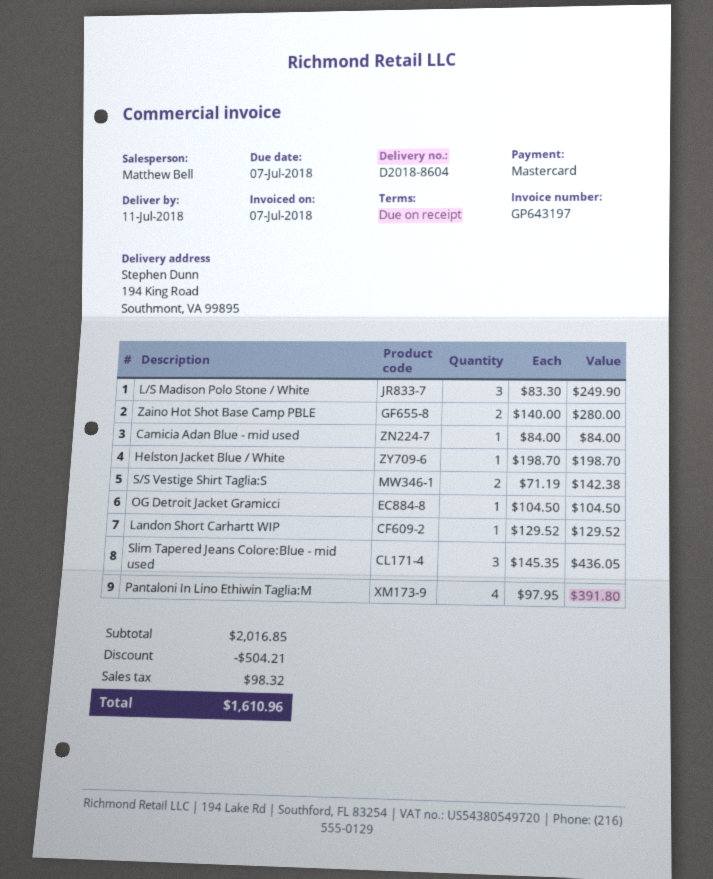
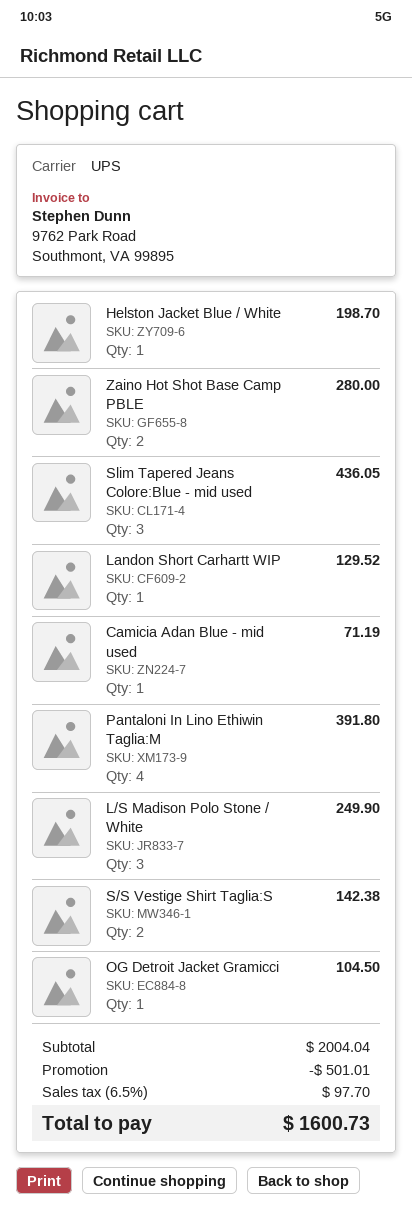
Camicia Adan Blue - mid used: 1 for 84.00 -> 1 for 71.19
subtotal: 2016.85 -> 2004.04
discount: 504.21 -> 501.01
tax: 98.32 -> 97.70
total: 1610.96 -> 1600.73

